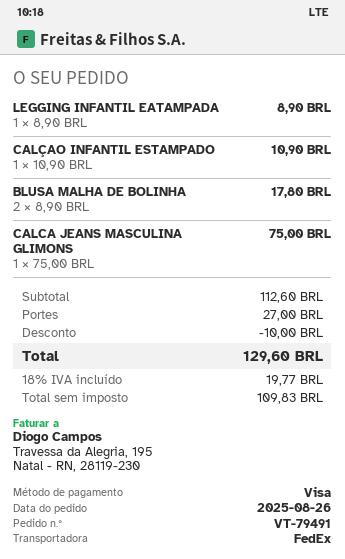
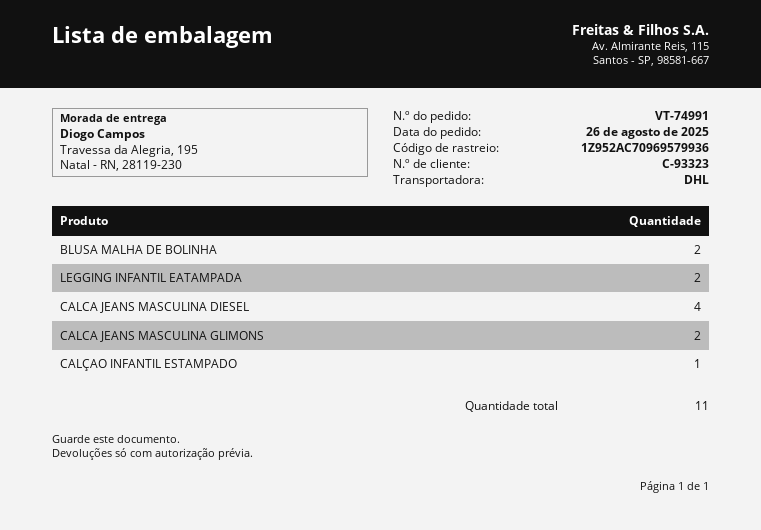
order number: VT-79491 -> VT-74991
shipping method: FedEx -> DHL
LEGGING INFANTIL EATAMPADA: 1 -> 2
CALCA JEANS MASCULINA GLIMONS: 1 -> 2
CALCA JEANS MASCULINA DIESEL: none -> 4

